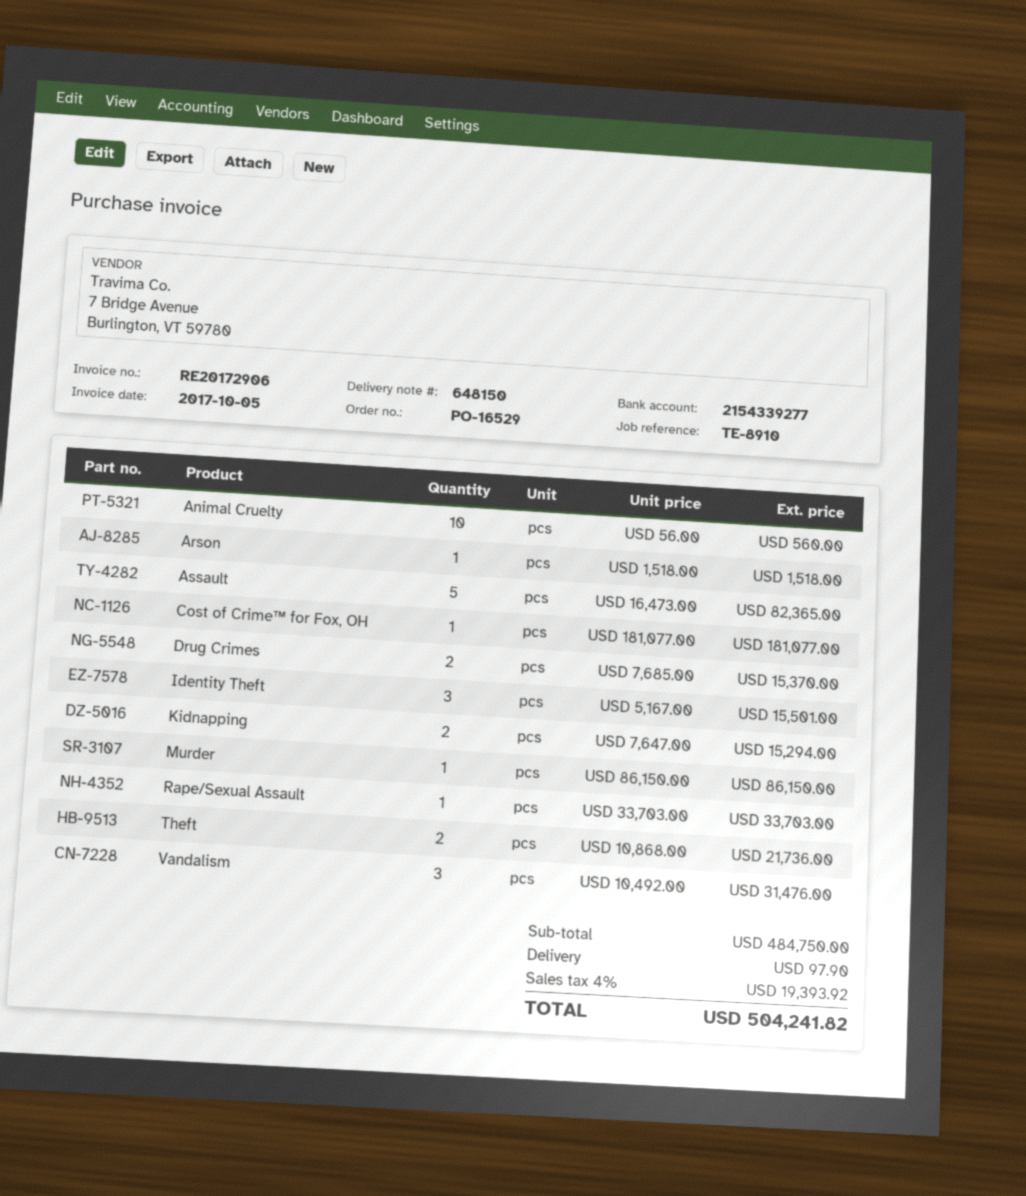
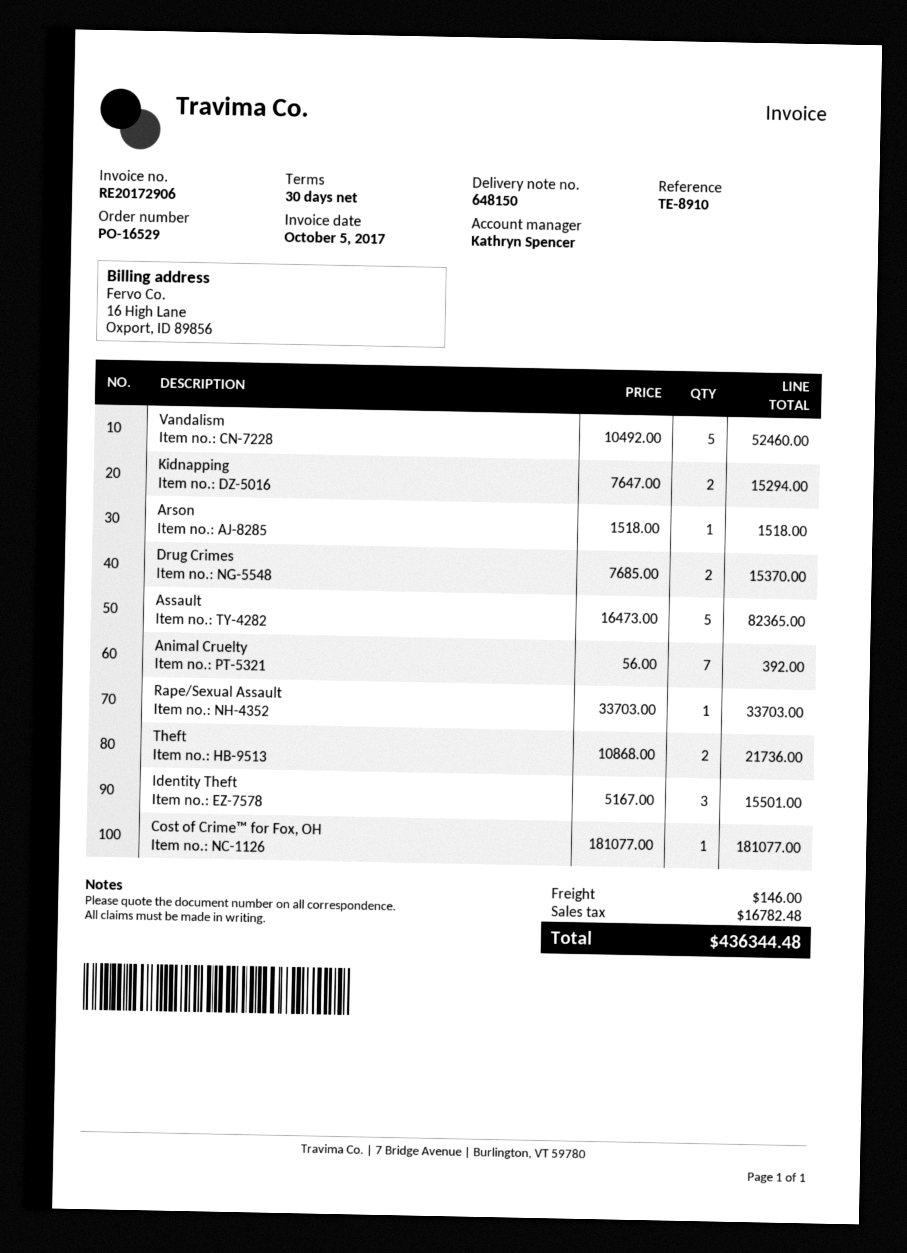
Animal Cruelty: 10 x 56.00 = 560.00 -> 7 x 56.00 = 392.00
Murder: 1 x 86150.00 = 86150.00 -> none
Vandalism: 3 x 10492.00 = 31476.00 -> 5 x 10492.00 = 52460.00
shipping: 97.90 -> 146.00
tax: 19393.92 -> 16782.48
total: 504241.82 -> 436344.48

